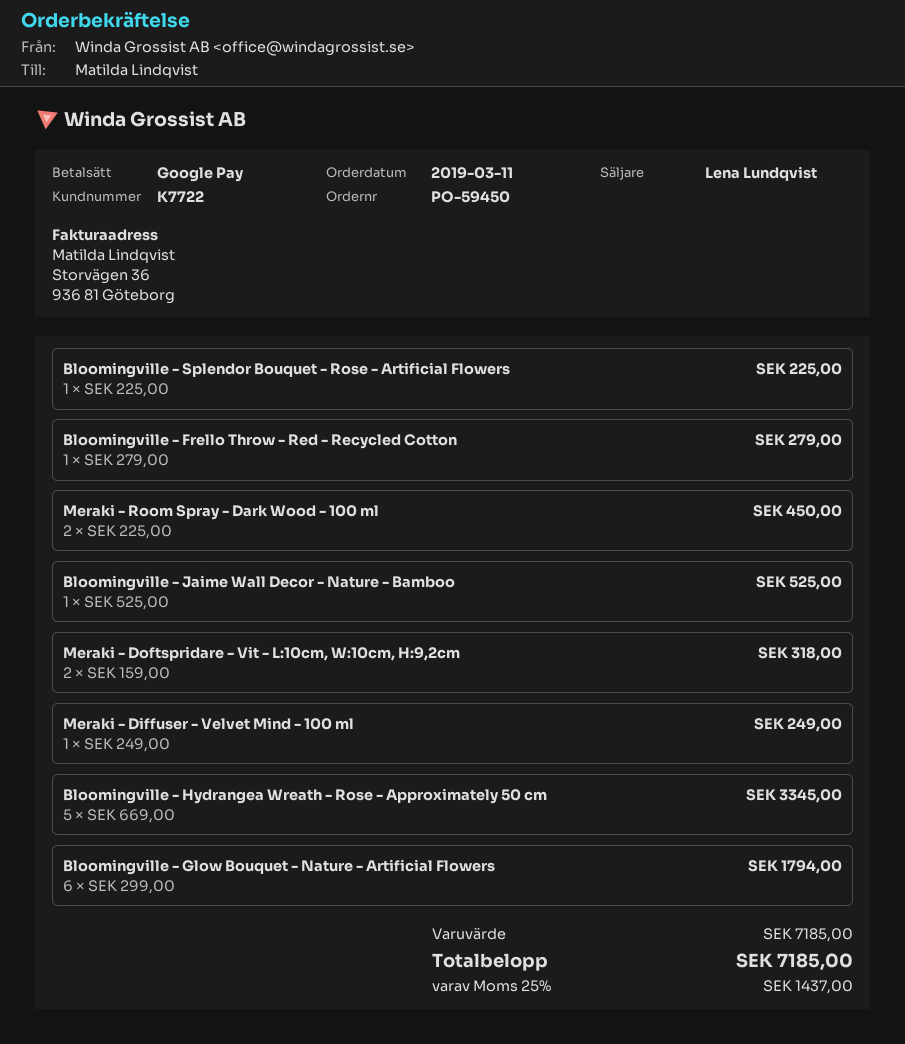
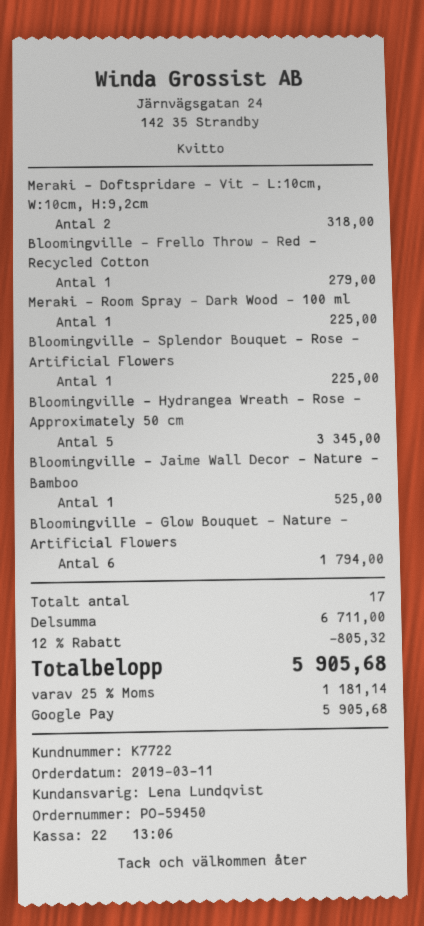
Meraki - Room Spray - Dark Wood - 100 ml: 2 for 450.00 -> 1 for 225.00
Meraki - Diffuser - Velvet Mind - 100 ml: 1 for 249.00 -> none
subtotal: 7185.00 -> 6711.00
discount: none -> 12% = 805.32
tax: 25% = 1437.00 -> 25% = 1181.14
total: 7185.00 -> 5905.68

